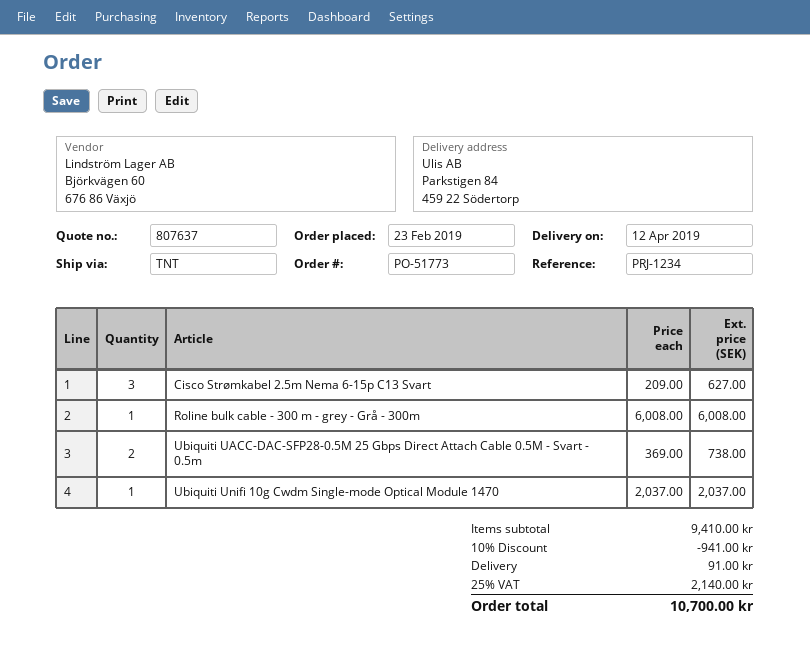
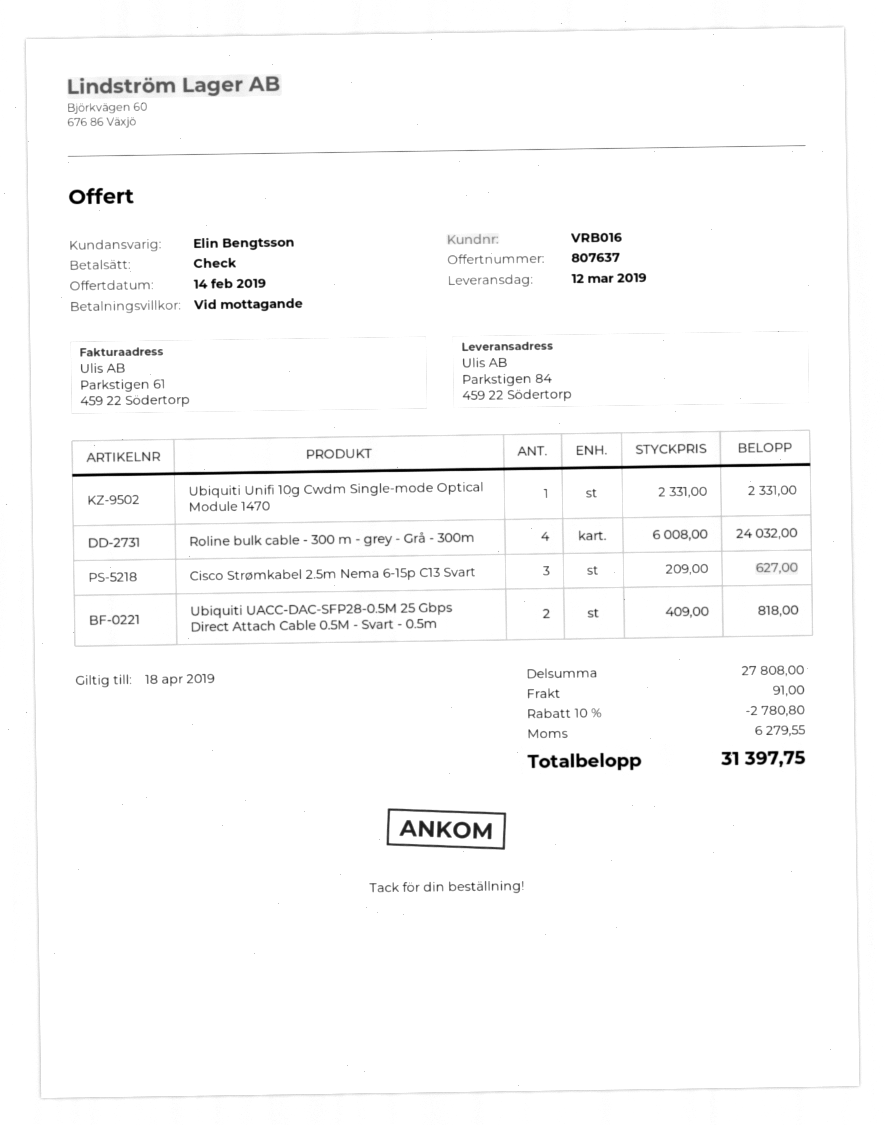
delivery date: 2019-04-12 -> 2019-03-12
Roline bulk cable - 300 m - grey - Grå - 300m: 1 x 6008.00 = 6008.00 -> 4 x 6008.00 = 24032.00
Ubiquiti UACC-DAC-SFP28-0.5M 25 Gbps Direct Attach Cable 0.5M - Svart - 0.5m: 2 x 369.00 = 738.00 -> 2 x 409.00 = 818.00
Ubiquiti Unifi 10g Cwdm Single-mode Optical Module 1470: 1 x 2037.00 = 2037.00 -> 1 x 2331.00 = 2331.00
subtotal: 9410.00 -> 27808.00
discount: 10% = 941.00 -> 10% = 2780.80
tax: 2140.00 -> 6279.55
total: 10700.00 -> 31397.75

